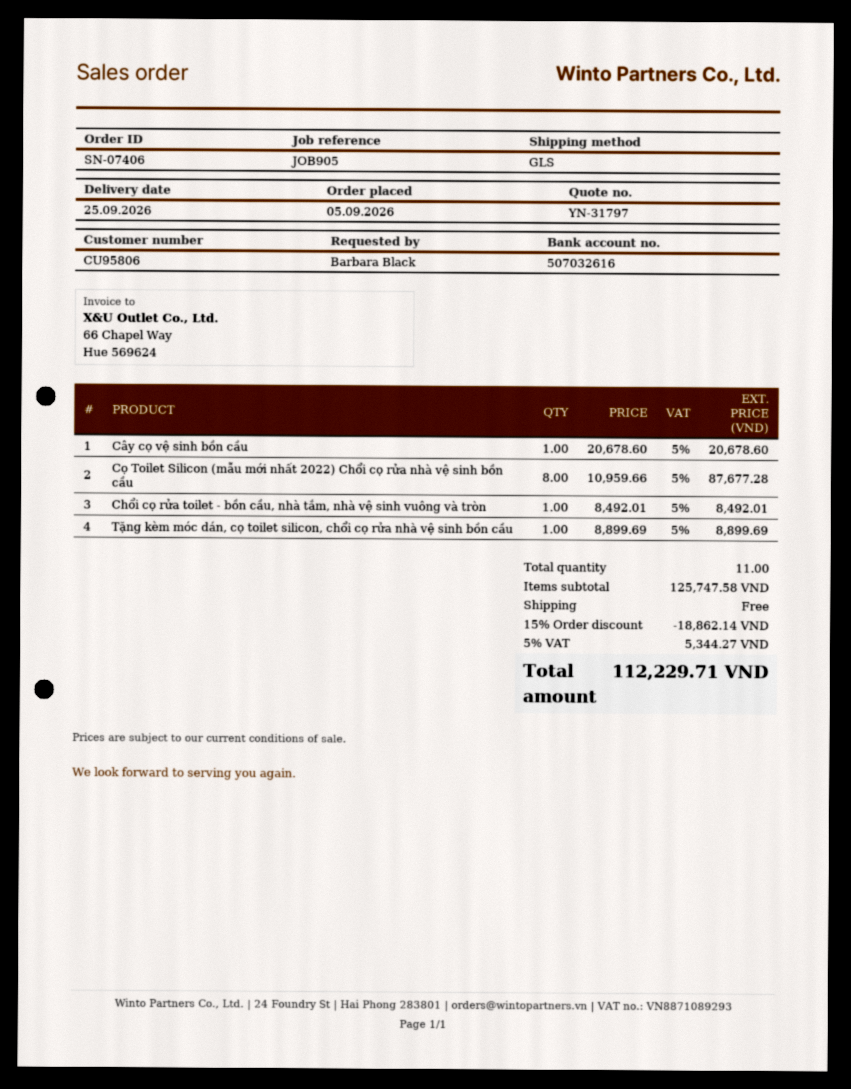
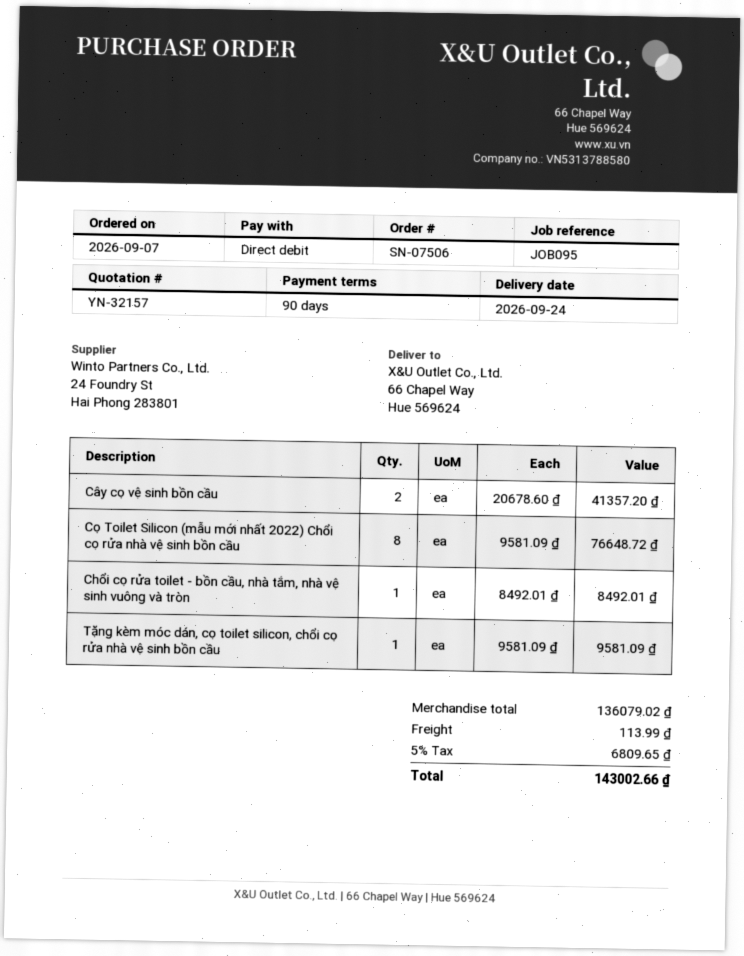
quote number: YN-31797 -> YN-32157
order number: SN-07406 -> SN-07506
order date: 2026-09-05 -> 2026-09-07
delivery date: 2026-09-25 -> 2026-09-24
reference: JOB905 -> JOB095
Cây cọ vệ sinh bồn cầu: 1 x 20678.60 = 20678.60 -> 2 x 20678.60 = 41357.20
Cọ Toilet Silicon (mẫu mới nhất 2022) Chổi cọ rửa nhà vệ sinh bồn cầu: 8 x 10959.66 = 87677.28 -> 8 x 9581.09 = 76648.72
Tặng kèm móc dán, cọ toilet silicon, chổi cọ rửa nhà vệ sinh bồn cầu: 1 x 8899.69 = 8899.69 -> 1 x 9581.09 = 9581.09
subtotal: 125747.58 -> 136079.02
discount: 15% = 18862.14 -> none
shipping: 0.00 -> 113.99
tax: 5% = 5344.27 -> 5% = 6809.65
total: 112229.71 -> 143002.66

